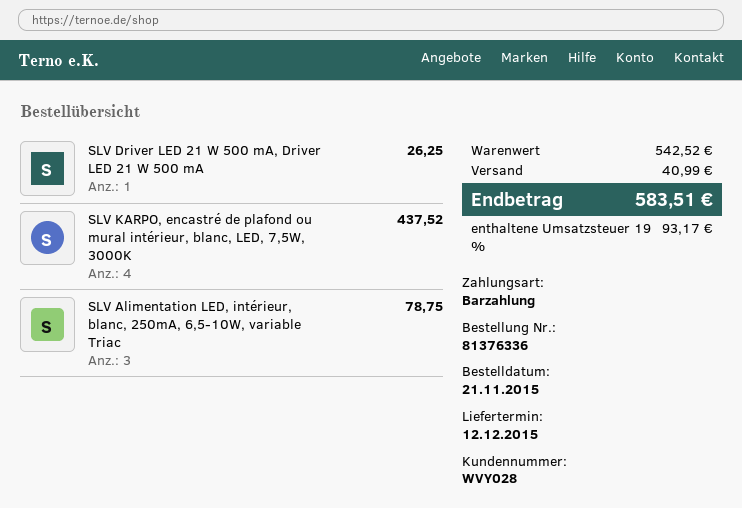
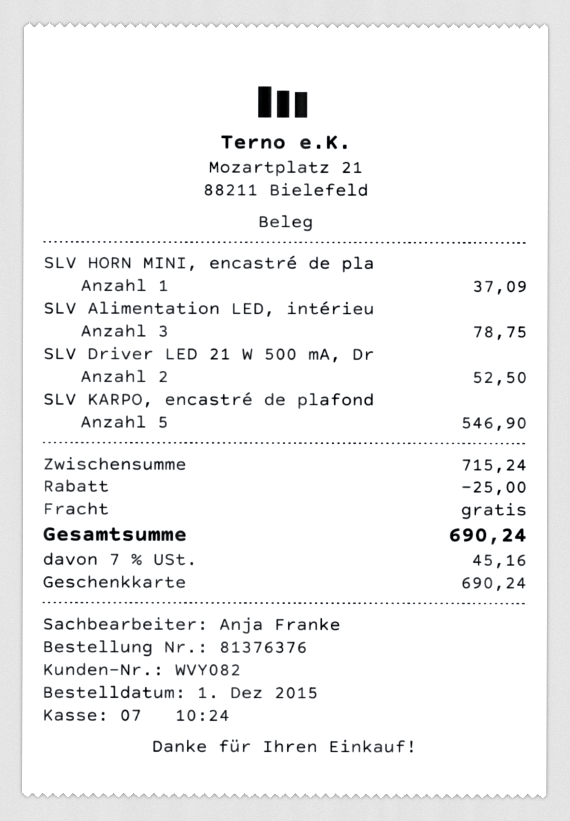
order number: 81376336 -> 81376376
order date: 2015-11-21 -> 2015-12-01
customer number: WVY028 -> WVY082
payment method: cash -> gift card
SLV Driver LED 21 W 500 mA, Driver LED 21 W 500 mA: 1 for 26.25 -> 2 for 52.50
SLV KARPO, encastré de plafond ou mural intérieur, blanc, LED, 7,5W, 3000K: 4 for 437.52 -> 5 for 546.90
SLV HORN MINI, encastré de pla: none -> 1 for 37.09
subtotal: 542.52 -> 715.24
discount: none -> 25.00
shipping: 40.99 -> 0.00
tax: 19% = 93.17 -> 7% = 45.16
total: 583.51 -> 690.24

